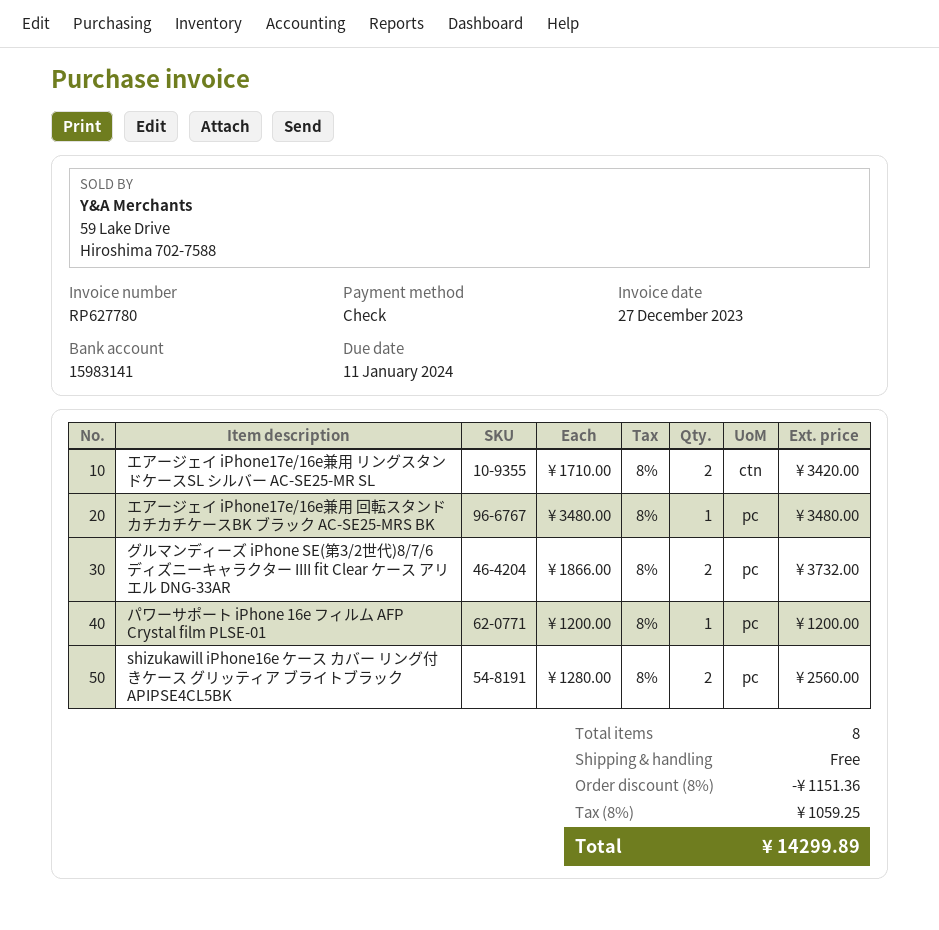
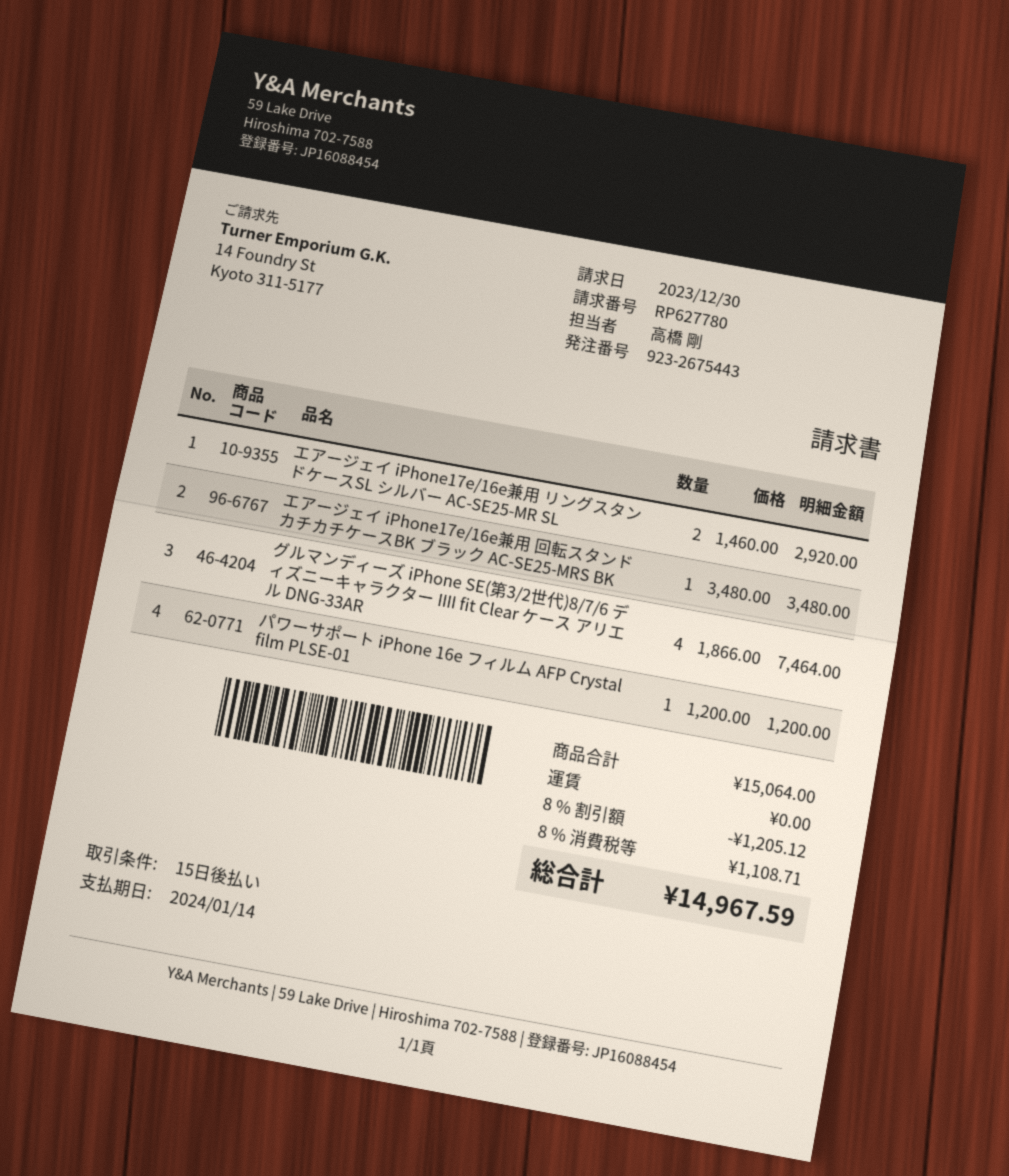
invoice date: 2023-12-27 -> 2023-12-30
due date: 2024-01-11 -> 2024-01-14
エアージェイ iPhone17e/16e兼用 リングスタンドケースSL シルバー AC-SE25-MR SL: 2 x 1710.00 = 3420.00 -> 2 x 1460.00 = 2920.00
グルマンディーズ iPhone SE(第3/2世代)8/7/6 ディズニーキャラクター IIII fit Clear ケース アリエル DNG-33AR: 2 x 1866.00 = 3732.00 -> 4 x 1866.00 = 7464.00
shizukawill iPhone16e ケース カバー リング付きケース グリッティア ブライトブラック APIPSE4CL5BK: 2 x 1280.00 = 2560.00 -> none
discount: 8% = 1151.36 -> 8% = 1205.12
tax: 8% = 1059.25 -> 8% = 1108.71
total: 14299.89 -> 14967.59

